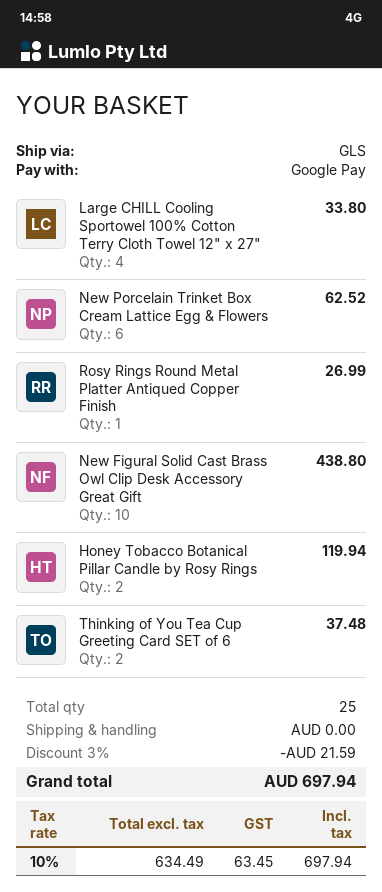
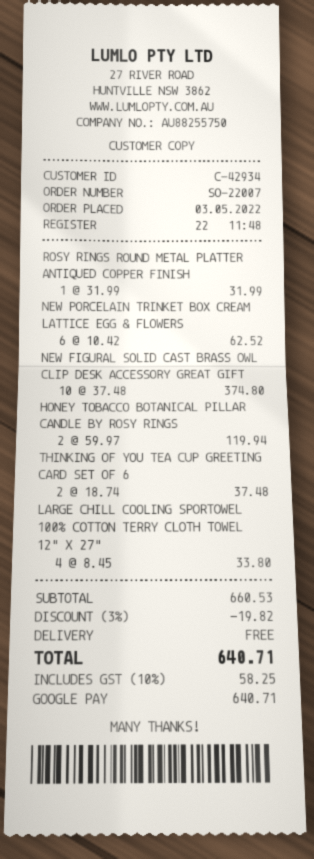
Rosy Rings Round Metal Platter Antiqued Copper Finish: 1 for 26.99 -> 1 for 31.99
New Figural Solid Cast Brass Owl Clip Desk Accessory Great Gift: 10 for 438.80 -> 10 for 374.80
discount: 3% = 21.59 -> 3% = 19.82
tax: 10% = 63.45 -> 10% = 58.25
total: 697.94 -> 640.71

